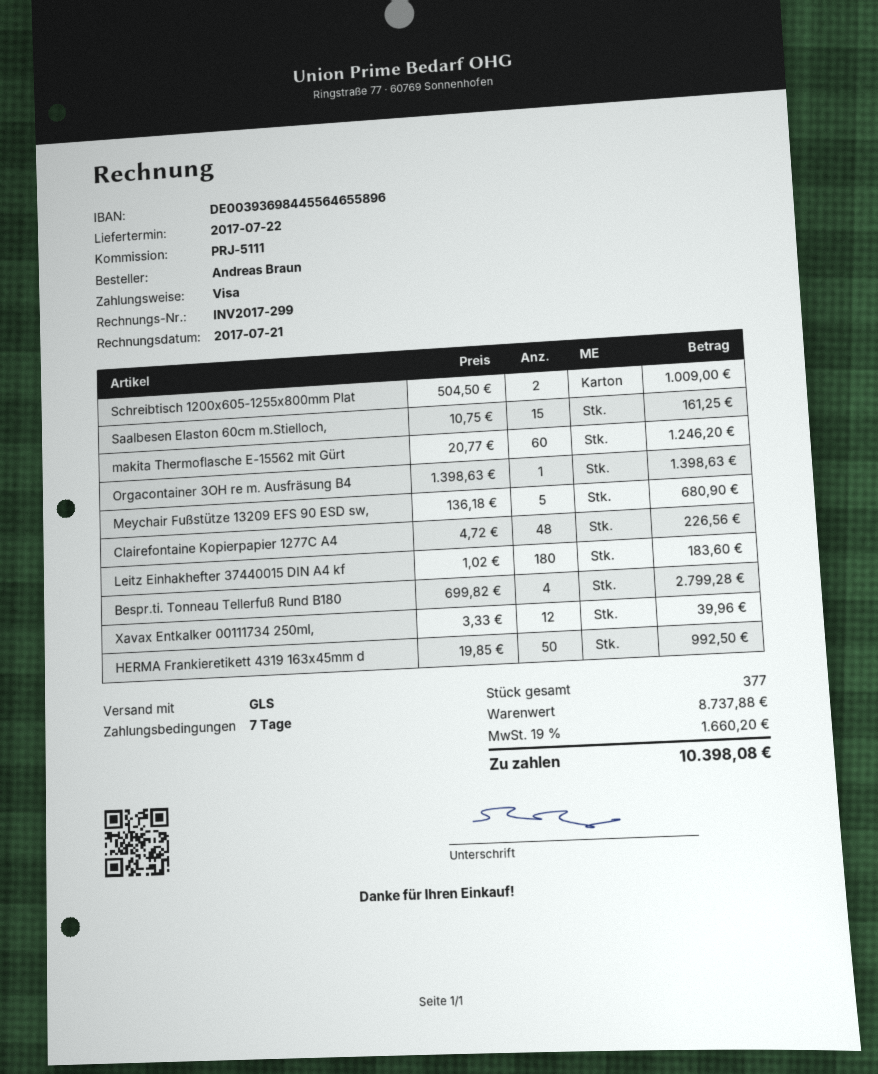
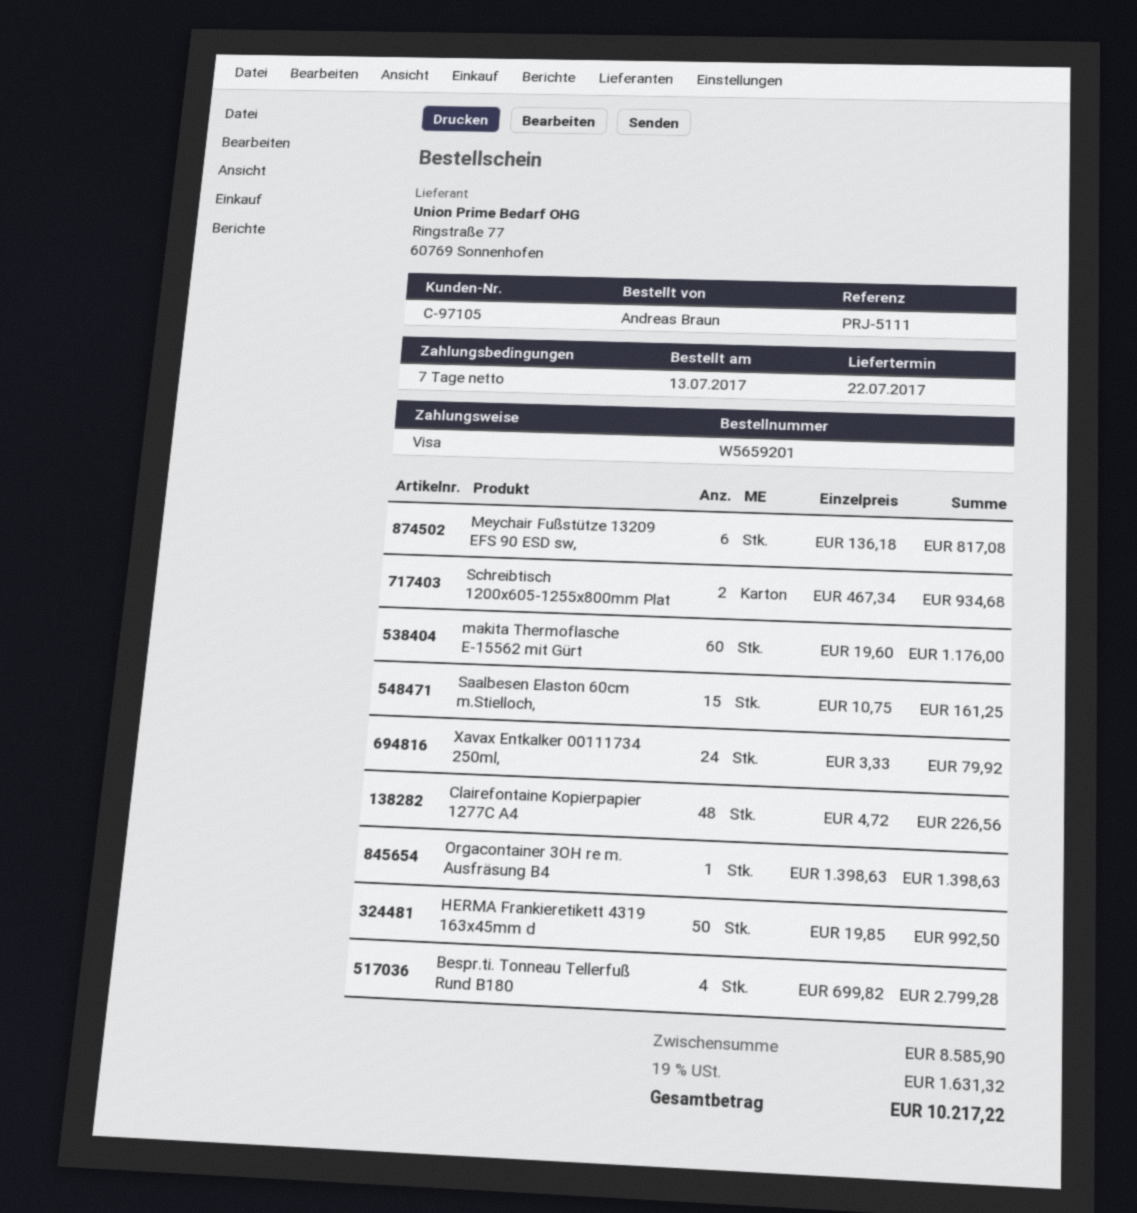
Schreibtisch 1200x605-1255x800mm Plat: 2 x 504.50 = 1009.00 -> 2 x 467.34 = 934.68
makita Thermoflasche E-15562 mit Gürt: 60 x 20.77 = 1246.20 -> 60 x 19.60 = 1176.00
Meychair Fußstütze 13209 EFS 90 ESD sw,: 5 x 136.18 = 680.90 -> 6 x 136.18 = 817.08
Leitz Einhakhefter 37440015 DIN A4 kf: 180 x 1.02 = 183.60 -> none
Xavax Entkalker 00111734 250ml,: 12 x 3.33 = 39.96 -> 24 x 3.33 = 79.92
subtotal: 8737.88 -> 8585.90
tax: 19% = 1660.20 -> 19% = 1631.32
total: 10398.08 -> 10217.22

